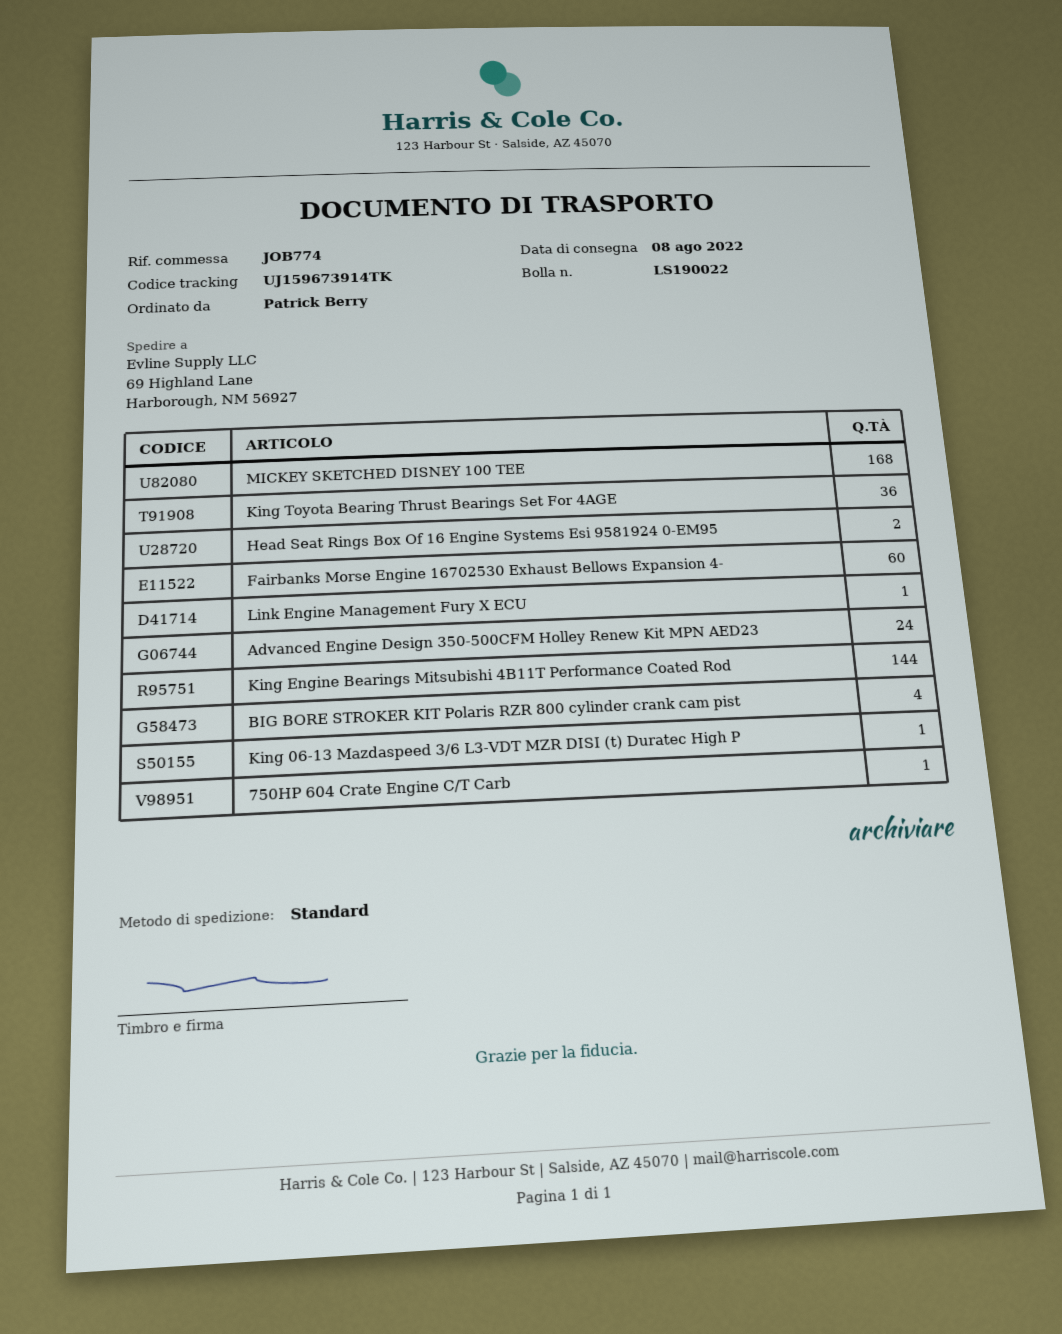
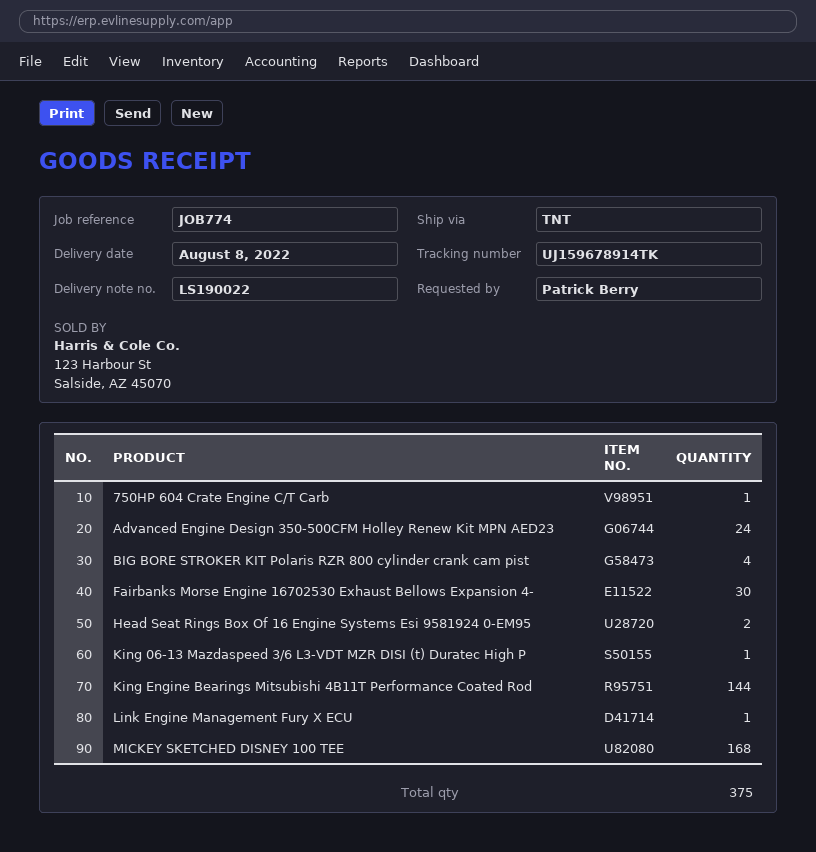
shipping method: standard -> TNT
tracking number: UJ159673914TK -> UJ159678914TK
King Toyota Bearing Thrust Bearings Set For 4AGE: 36 -> none
Fairbanks Morse Engine 16702530 Exhaust Bellows Expansion 4-: 60 -> 30

